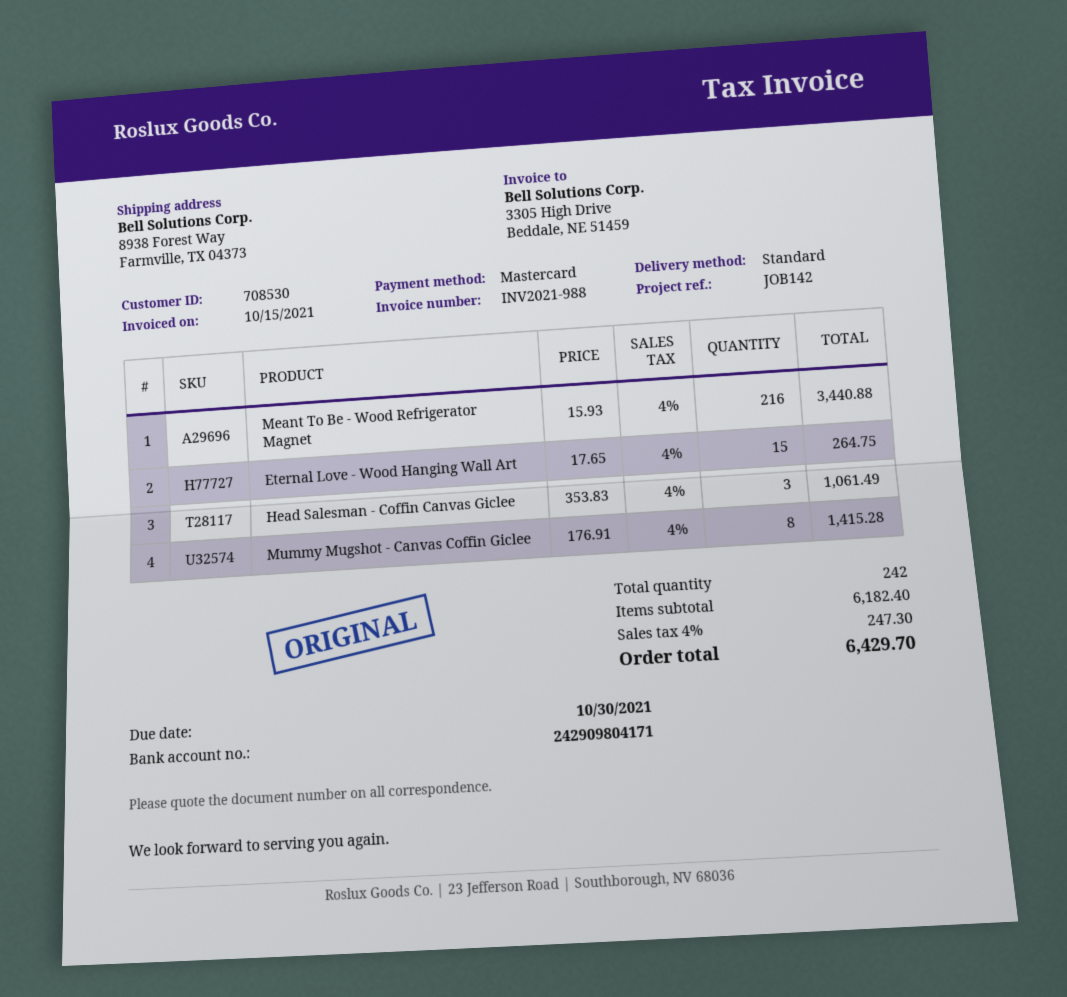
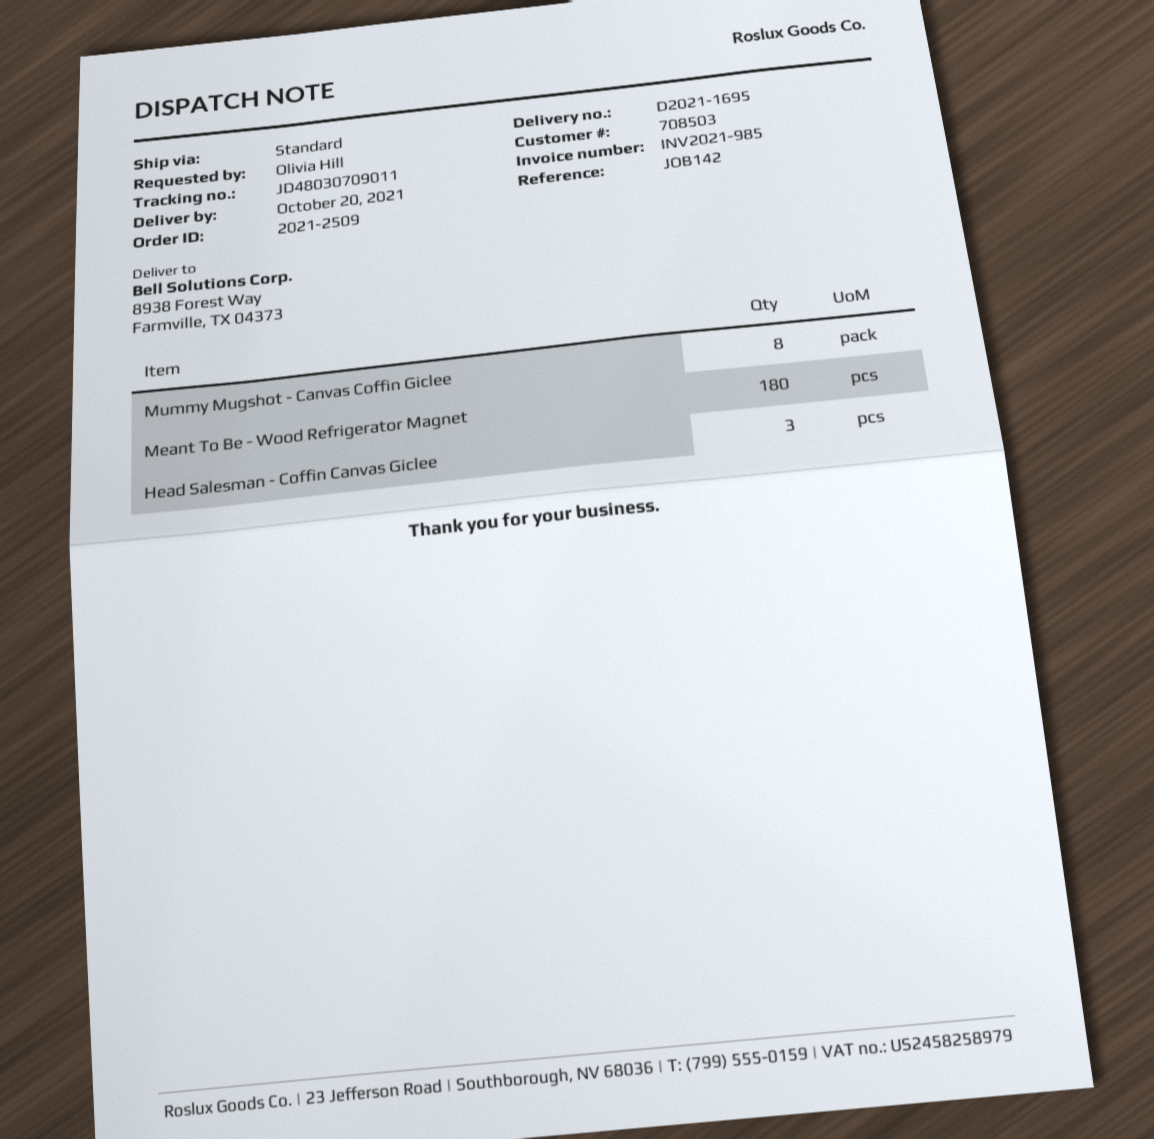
invoice number: INV2021-988 -> INV2021-985
customer number: 708530 -> 708503
Meant To Be - Wood Refrigerator Magnet: 216 -> 180
Eternal Love - Wood Hanging Wall Art: 15 -> none

